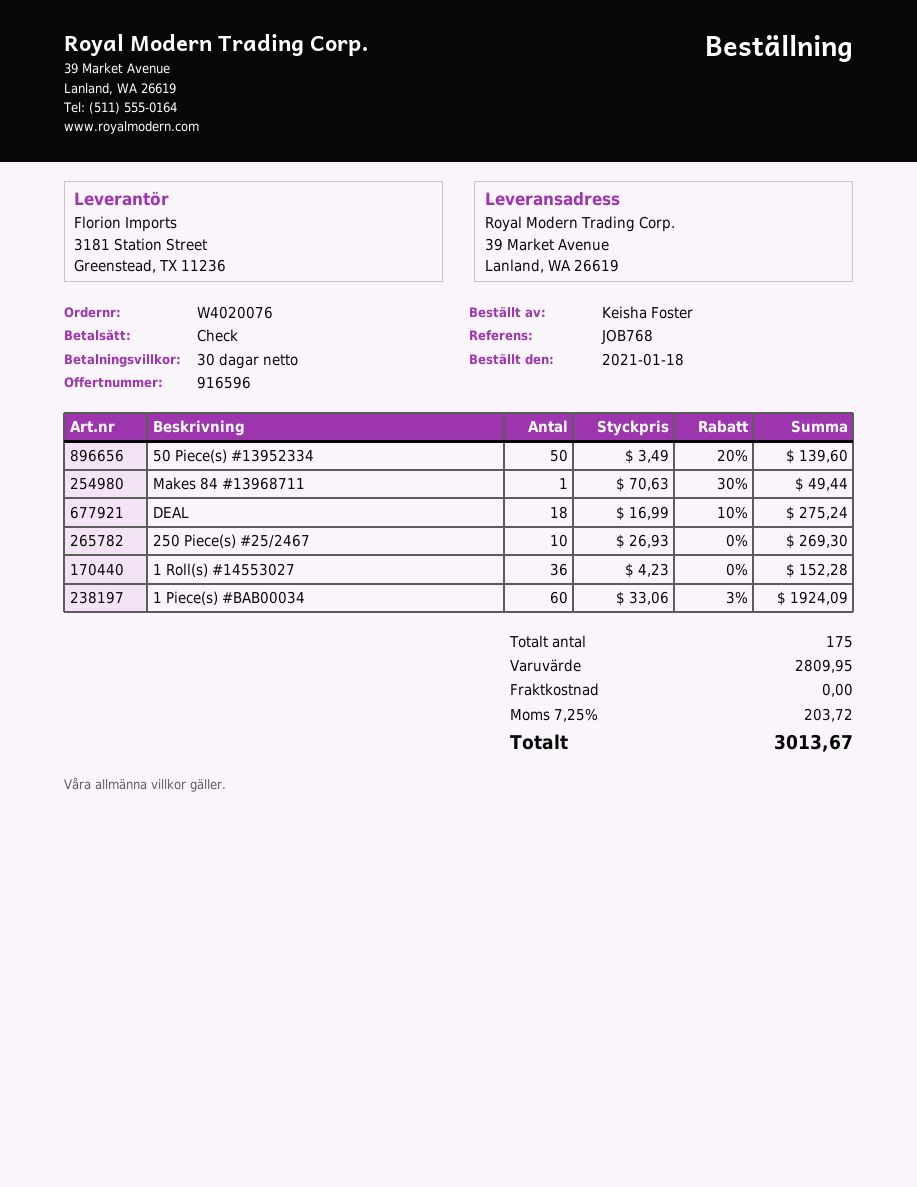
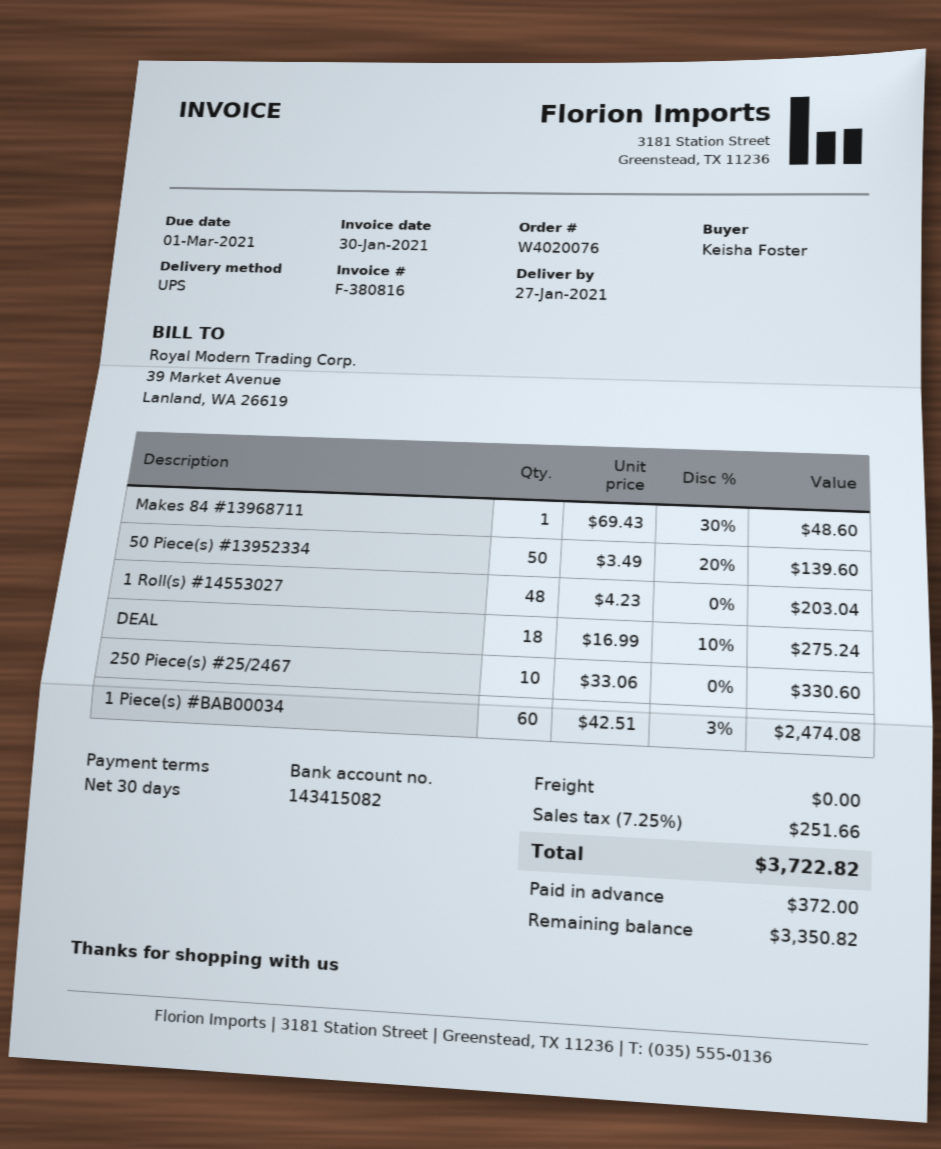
Makes 84 #13968711: 1 x 70.63 - 30% = 49.44 -> 1 x 69.43 - 30% = 48.60
250 Piece(s) #25/2467: 10 x 26.93 = 269.30 -> 10 x 33.06 = 330.60
1 Roll(s) #14553027: 36 x 4.23 = 152.28 -> 48 x 4.23 = 203.04
1 Piece(s) #BAB00034: 60 x 33.06 - 3% = 1924.09 -> 60 x 42.51 - 3% = 2474.08
tax: 7.25% = 203.72 -> 7.25% = 251.66
total: 3013.67 -> 3722.82

